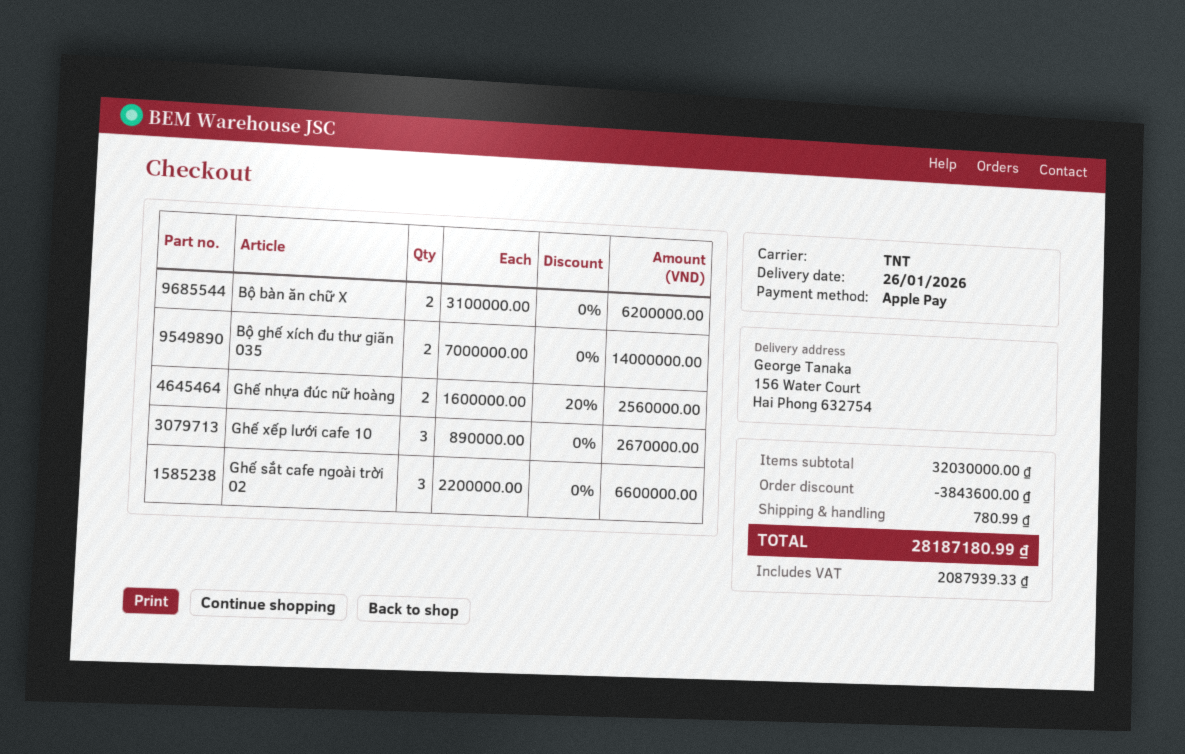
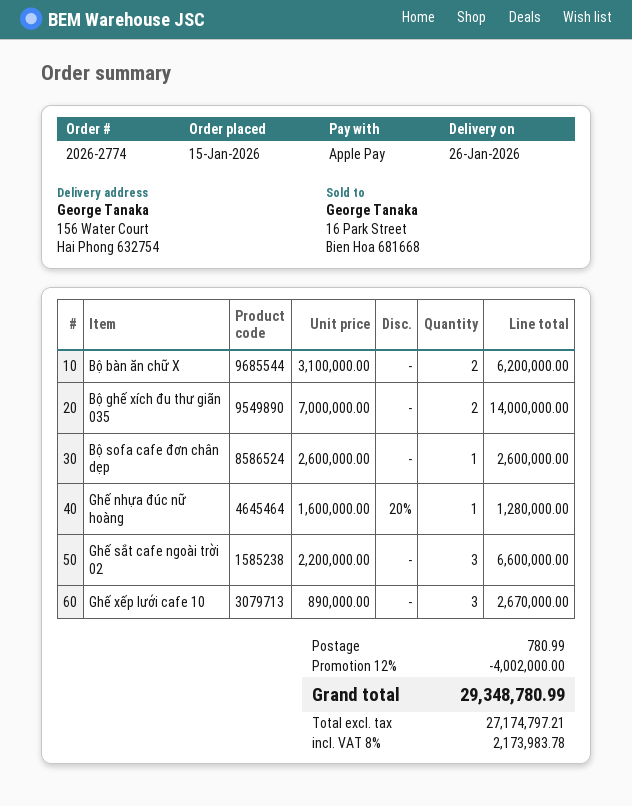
Ghế nhựa đúc nữ hoàng: 2 x 1600000.00 - 20% = 2560000.00 -> 1 x 1600000.00 - 20% = 1280000.00
Bộ sofa cafe đơn chân dẹp: none -> 1 x 2600000.00 = 2600000.00
discount: 3843600.00 -> 4002000.00
tax: 2087939.33 -> 2173983.78
total: 28187180.99 -> 29348780.99

